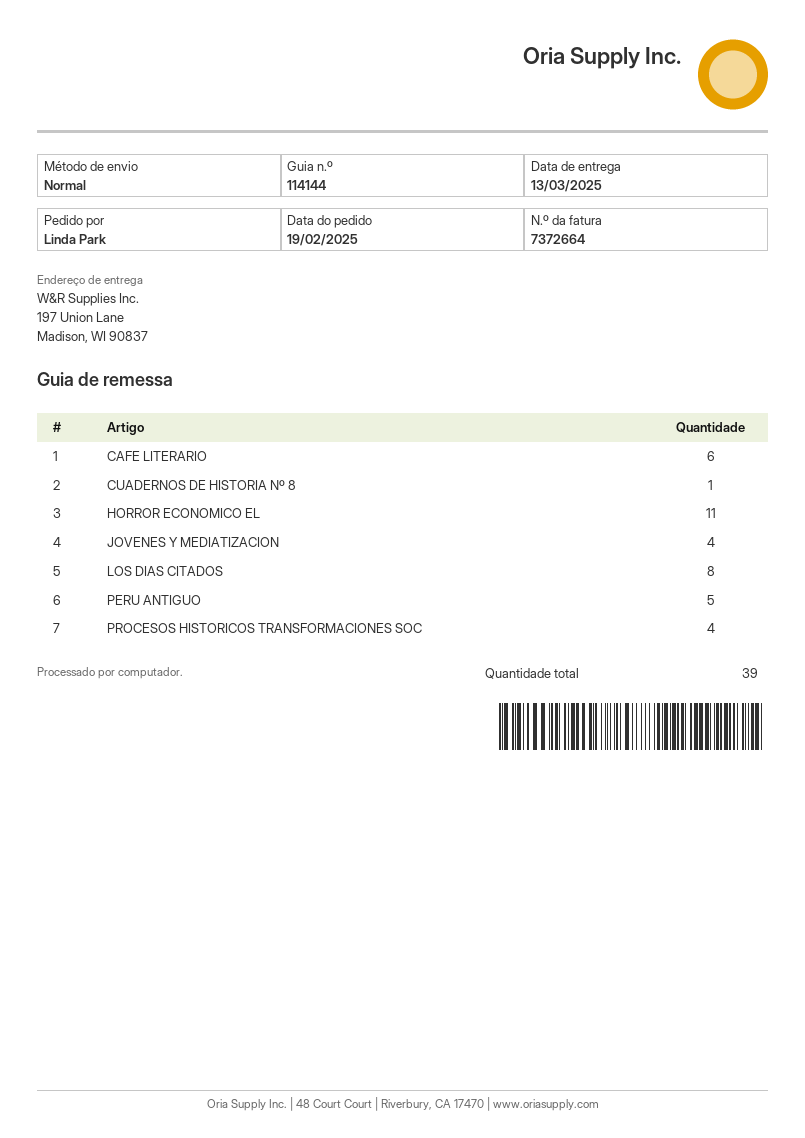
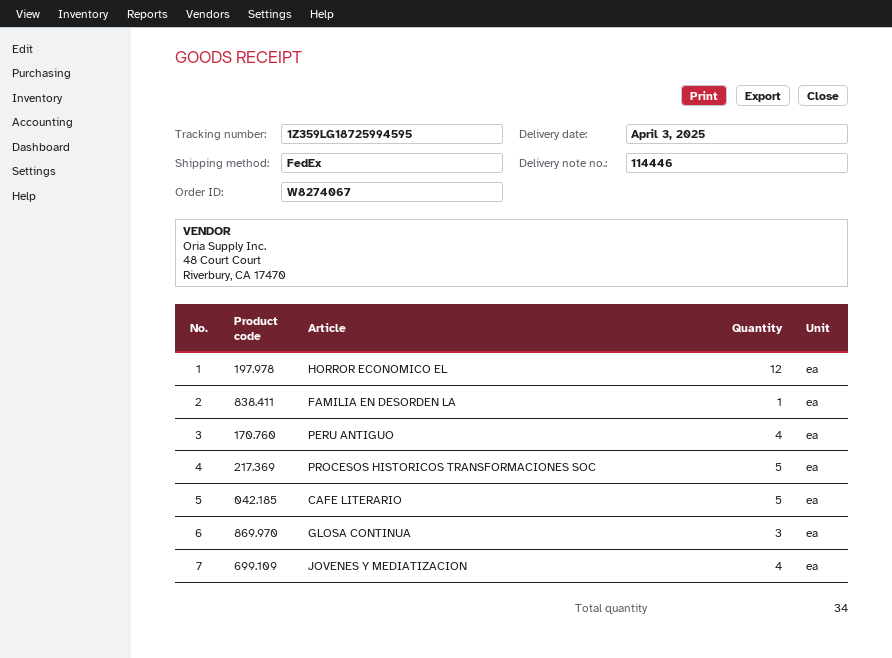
delivery note number: 114144 -> 114446
delivery date: 2025-03-13 -> 2025-04-03
shipping method: standard -> FedEx
CAFE LITERARIO: 6 -> 5
CUADERNOS DE HISTORIA Nº 8: 1 -> none
HORROR ECONOMICO EL: 11 -> 12
LOS DIAS CITADOS: 8 -> none
PERU ANTIGUO: 5 -> 4
PROCESOS HISTORICOS TRANSFORMACIONES SOC: 4 -> 5
FAMILIA EN DESORDEN LA: none -> 1
GLOSA CONTINUA: none -> 3
total quantity: 39 -> 34

